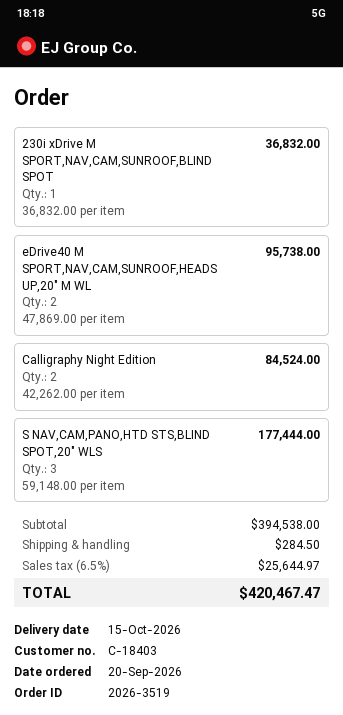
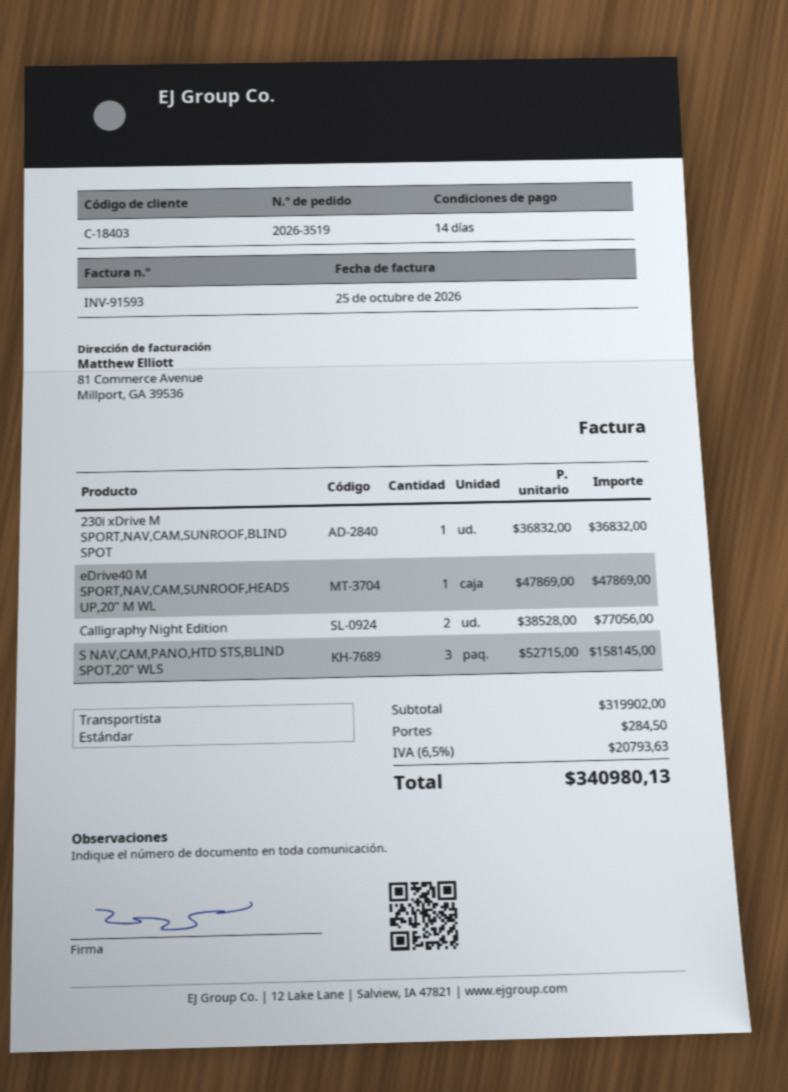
eDrive40 M SPORT,NAV,CAM,SUNROOF,HEADS UP,20" M WL: 2 x 47869.00 = 95738.00 -> 1 x 47869.00 = 47869.00
Calligraphy Night Edition: 2 x 42262.00 = 84524.00 -> 2 x 38528.00 = 77056.00
S NAV,CAM,PANO,HTD STS,BLIND SPOT,20" WLS: 3 x 59148.00 = 177444.00 -> 3 x 52715.00 = 158145.00
subtotal: 394538.00 -> 319902.00
tax: 6.5% = 25644.97 -> 6.5% = 20793.63
total: 420467.47 -> 340980.13

